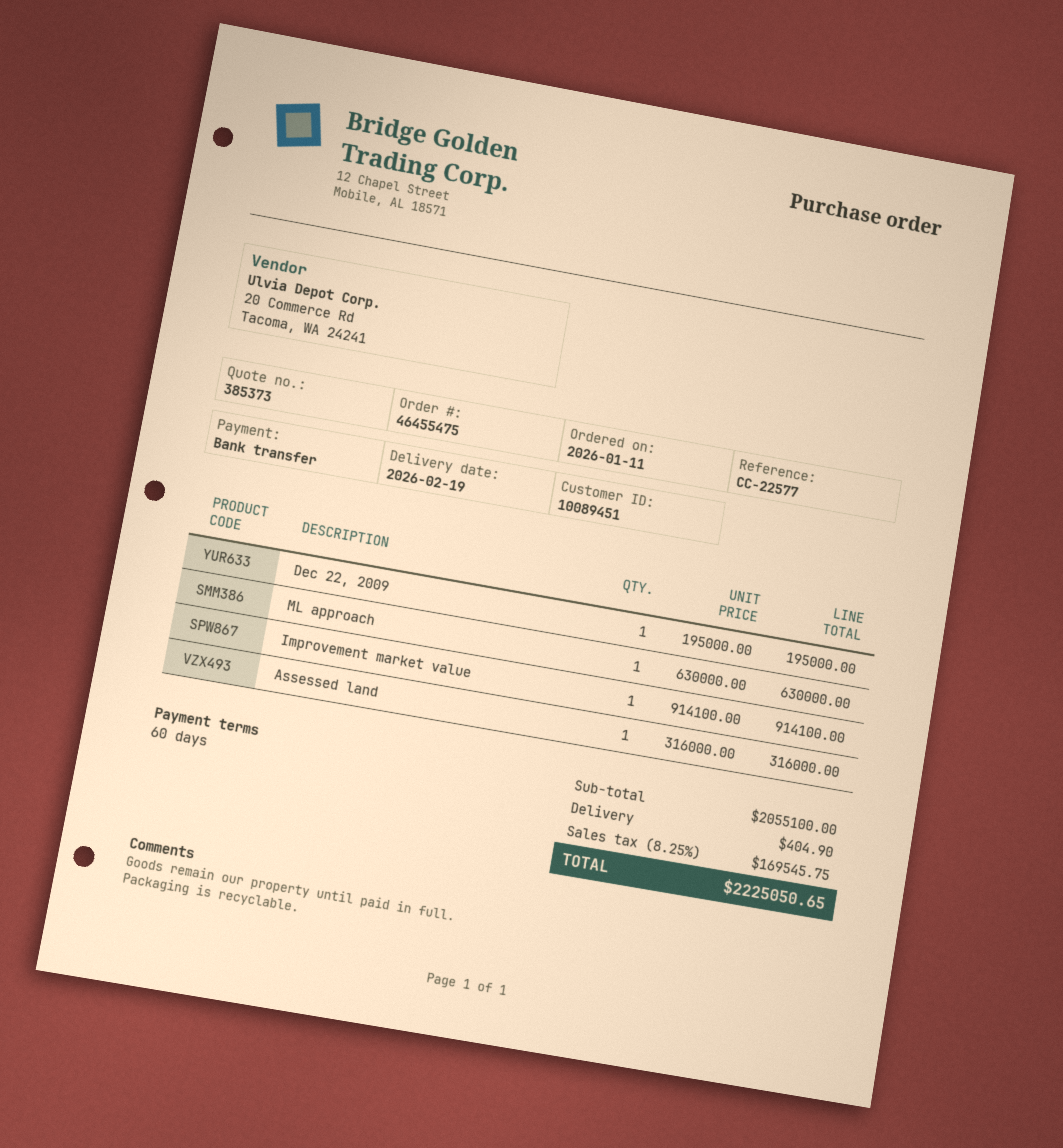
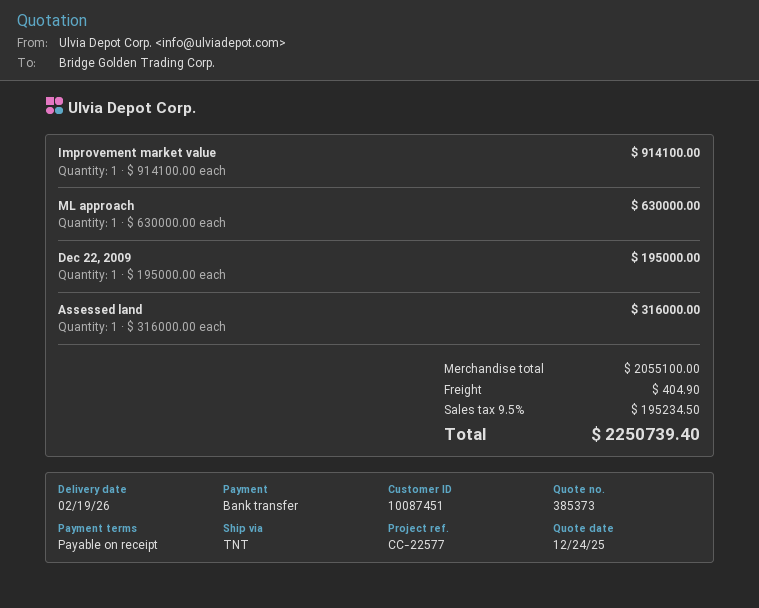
payment terms: 60 days -> on receipt
customer number: 10089451 -> 10087451
tax: 8.25% = 169545.75 -> 9.5% = 195234.50
total: 2225050.65 -> 2250739.40

